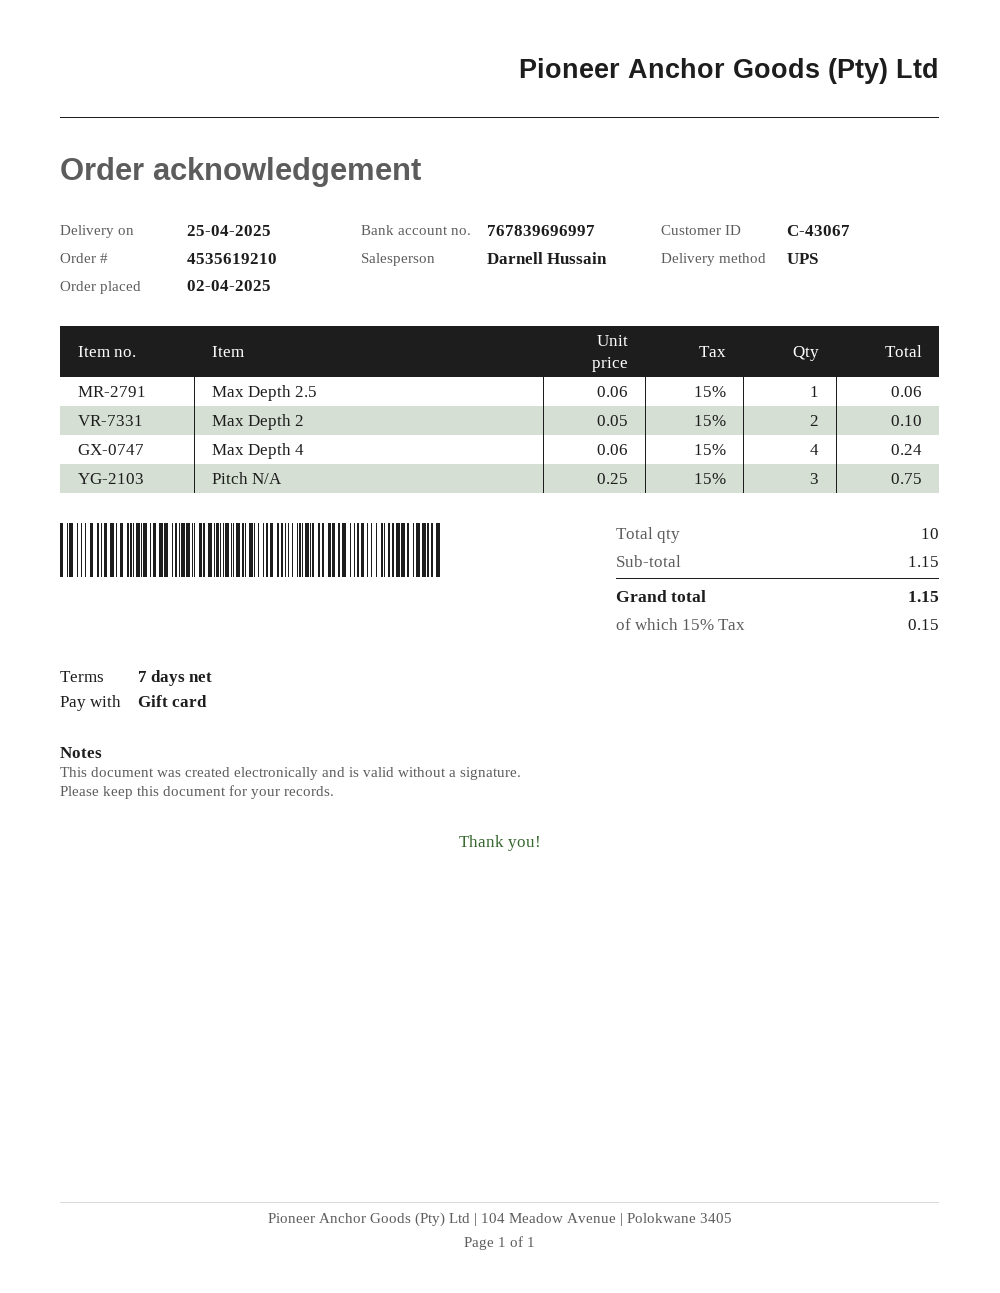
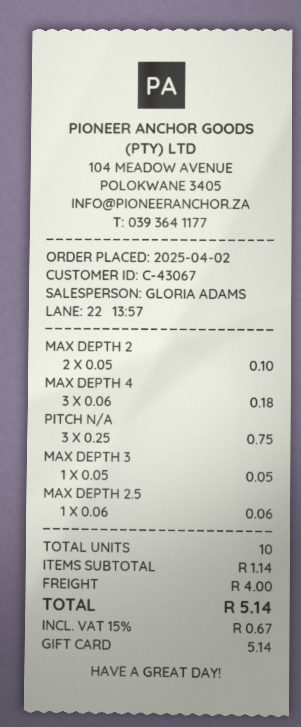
sales rep: Darnell Hussain -> GLORIA ADAMS
Max Depth 4: 4 x 0.06 = 0.24 -> 3 x 0.06 = 0.18
MAX DEPTH 3: none -> 1 x 0.05 = 0.05
subtotal: 1.15 -> 1.14
shipping: none -> 4.00
tax: 15% = 0.15 -> 15% = 0.67
total: 1.15 -> 5.14

